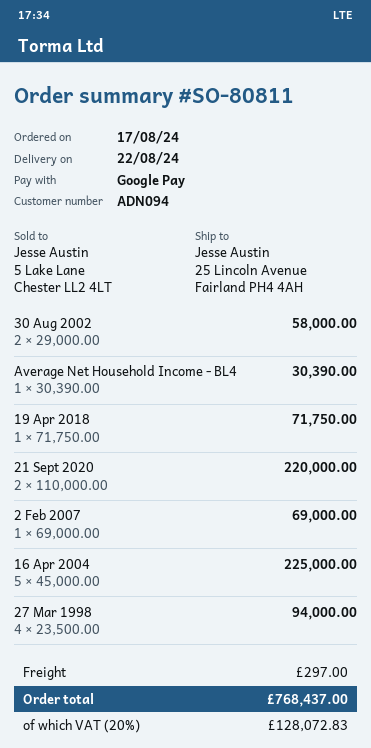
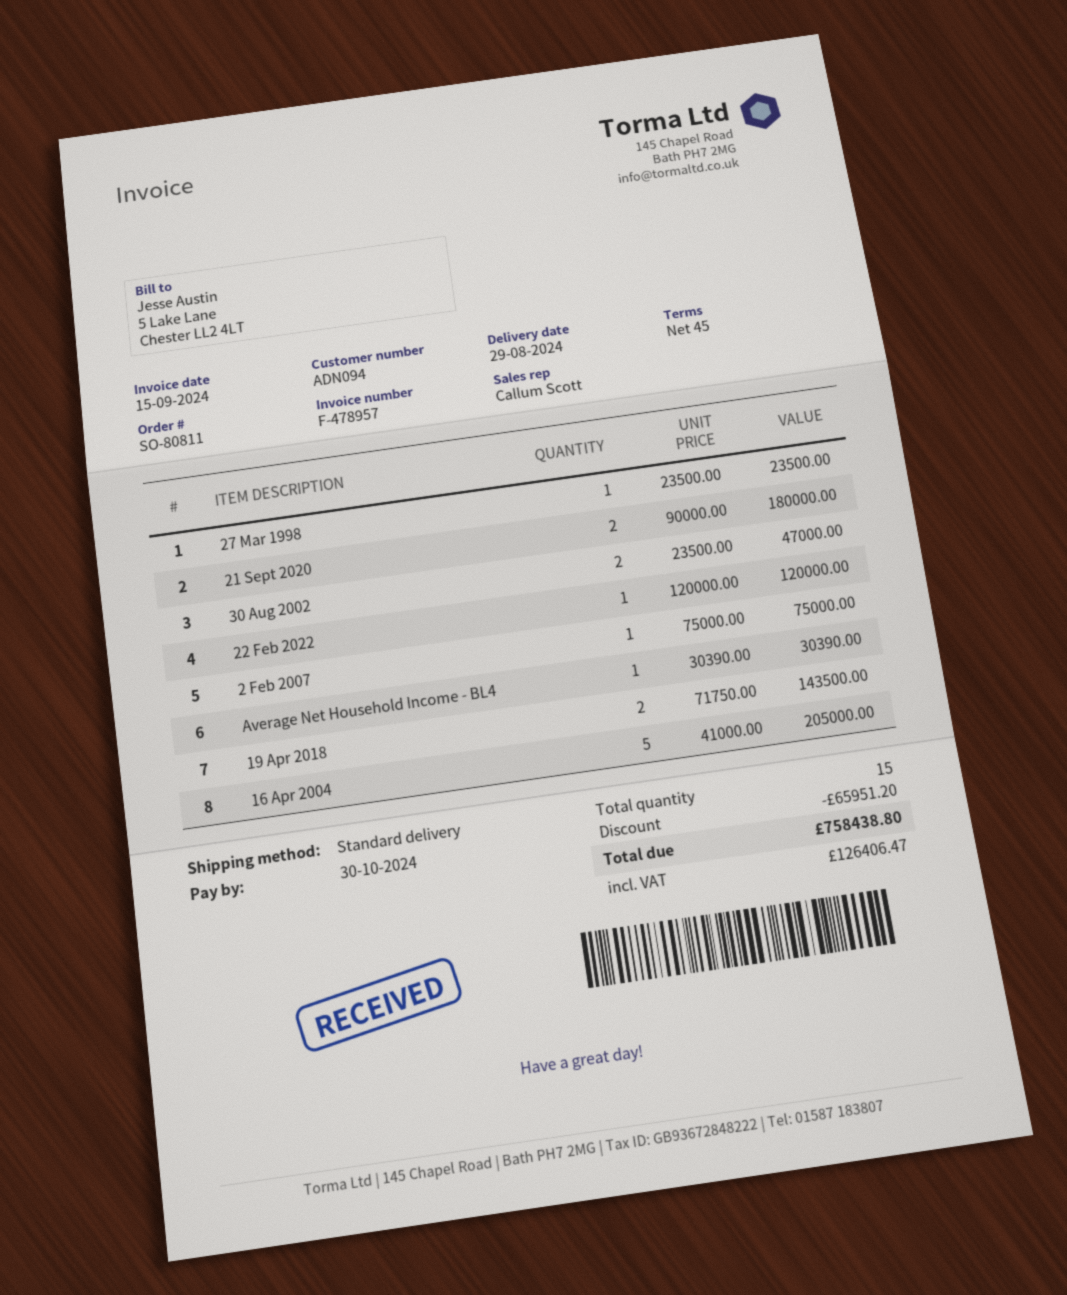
delivery date: 2024-08-22 -> 2024-08-29
30 Aug 2002: 2 x 29000.00 = 58000.00 -> 2 x 23500.00 = 47000.00
19 Apr 2018: 1 x 71750.00 = 71750.00 -> 2 x 71750.00 = 143500.00
21 Sept 2020: 2 x 110000.00 = 220000.00 -> 2 x 90000.00 = 180000.00
2 Feb 2007: 1 x 69000.00 = 69000.00 -> 1 x 75000.00 = 75000.00
16 Apr 2004: 5 x 45000.00 = 225000.00 -> 5 x 41000.00 = 205000.00
27 Mar 1998: 4 x 23500.00 = 94000.00 -> 1 x 23500.00 = 23500.00
22 Feb 2022: none -> 1 x 120000.00 = 120000.00
discount: none -> 65951.20
shipping: 297.00 -> none
tax: 128072.83 -> 126406.47
total: 768437.00 -> 758438.80

